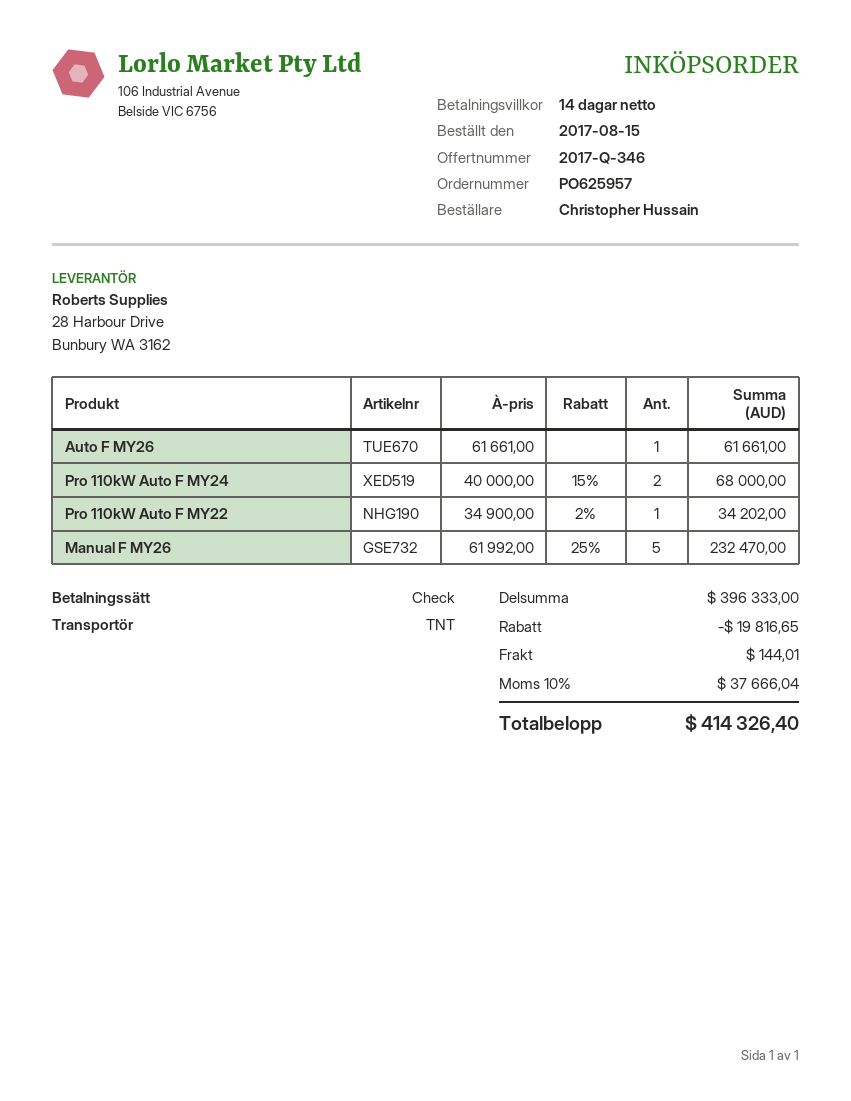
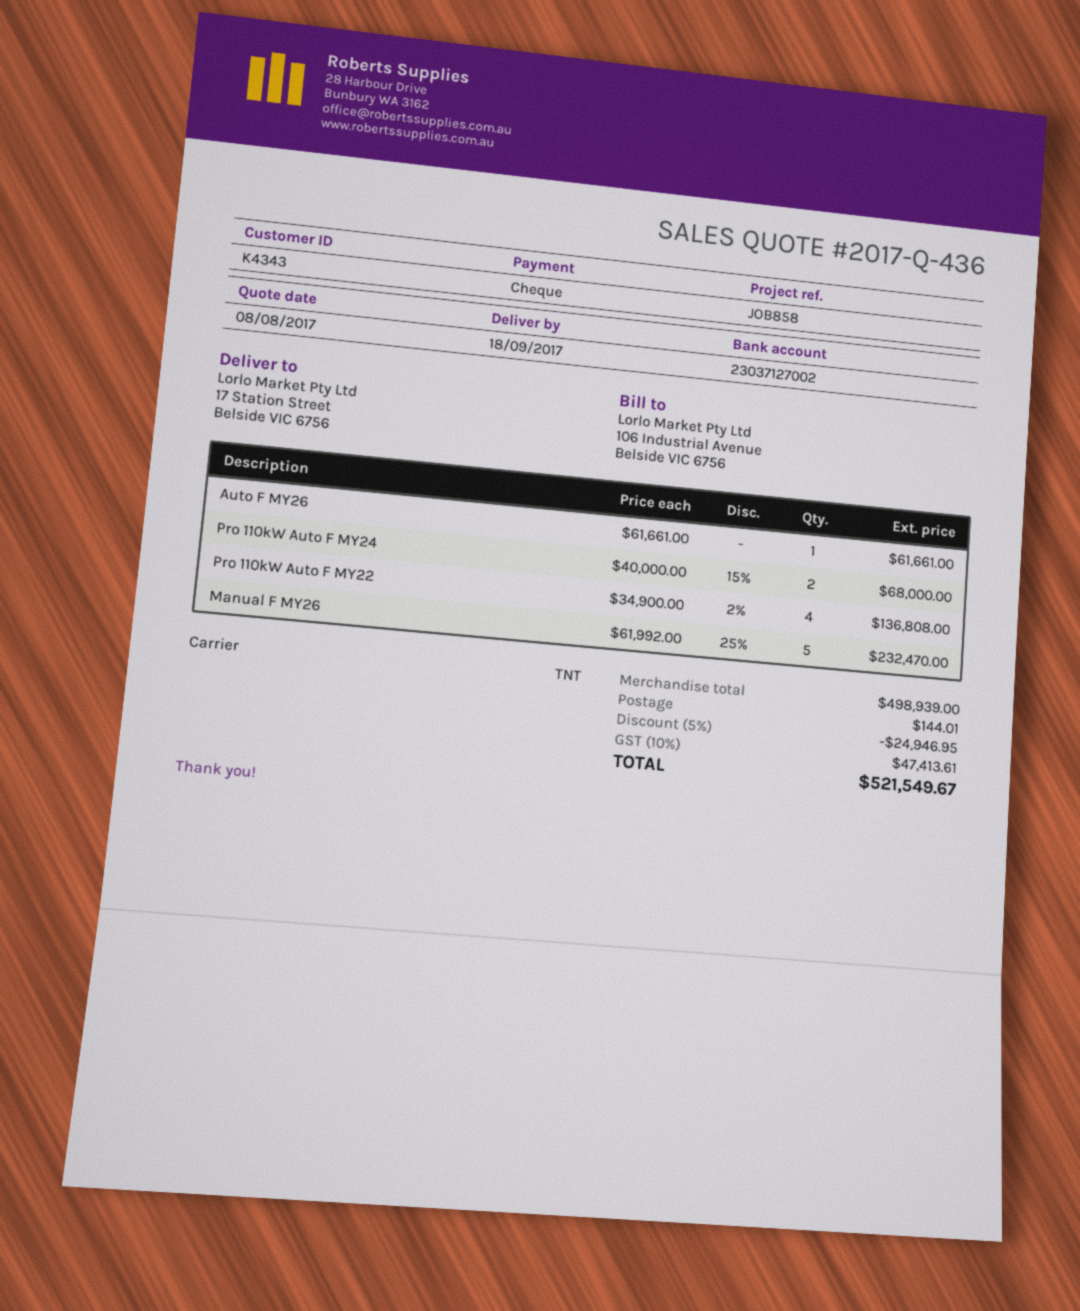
quote number: 2017-Q-346 -> 2017-Q-436
Pro 110kW Auto F MY22: 1 x 34900.00 - 2% = 34202.00 -> 4 x 34900.00 - 2% = 136808.00
subtotal: 396333.00 -> 498939.00
discount: 19816.65 -> 24946.95
tax: 10% = 37666.04 -> 10% = 47413.61
total: 414326.40 -> 521549.67

